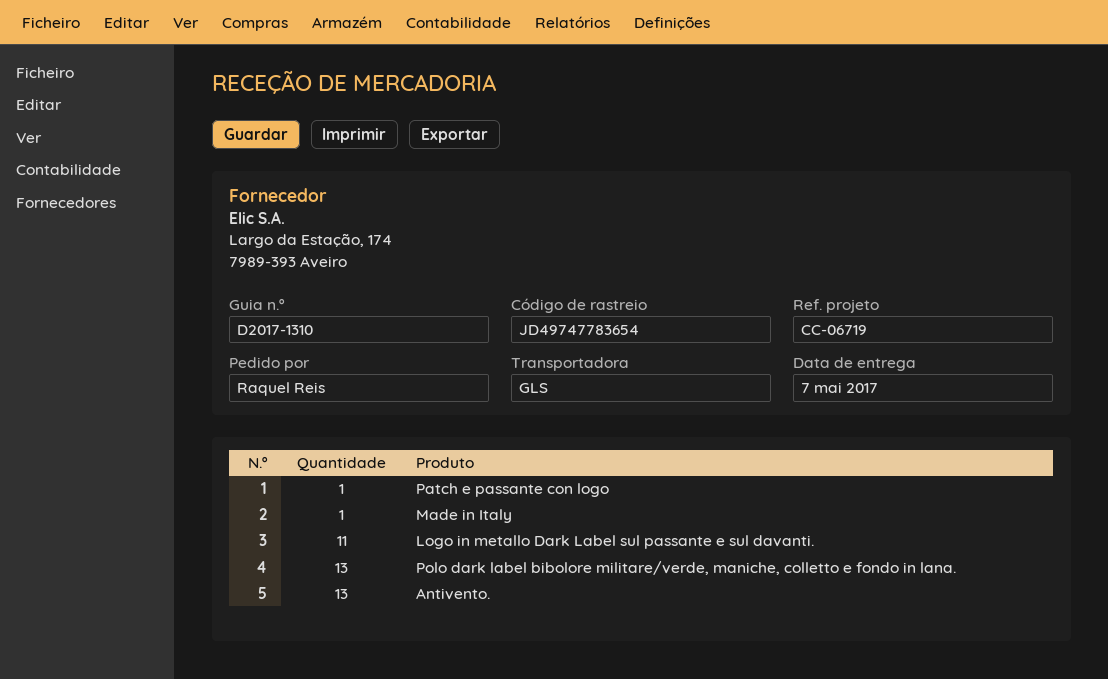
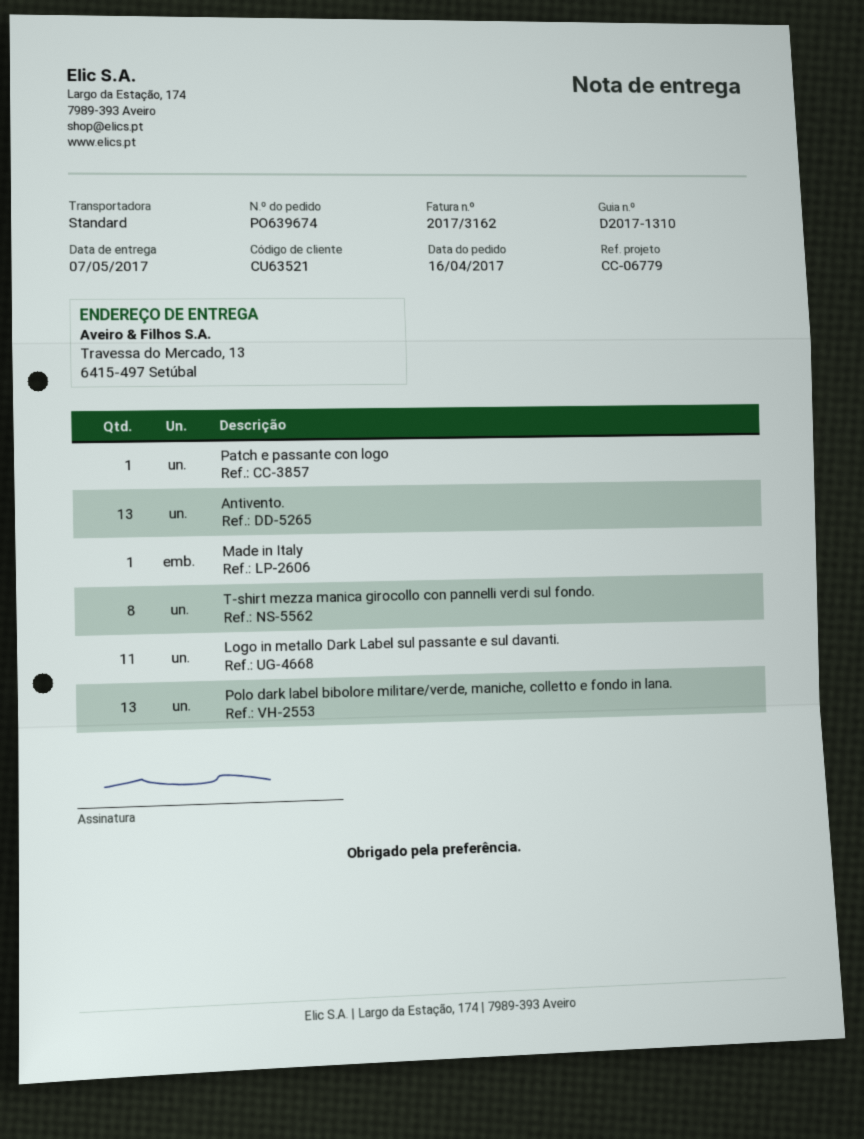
reference: CC-06719 -> CC-06779
shipping method: GLS -> standard
T-shirt mezza manica girocollo con pannelli verdi sul fondo.: none -> 8

